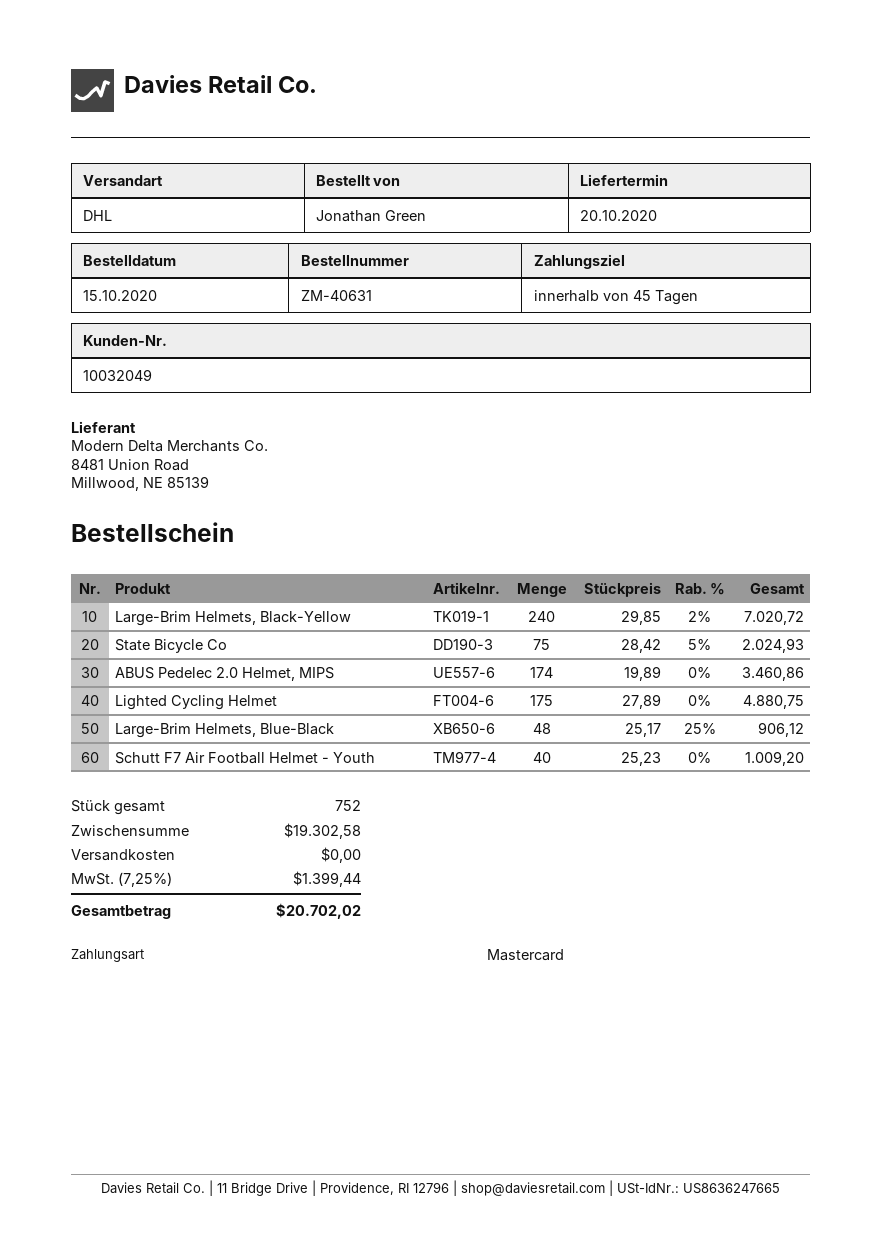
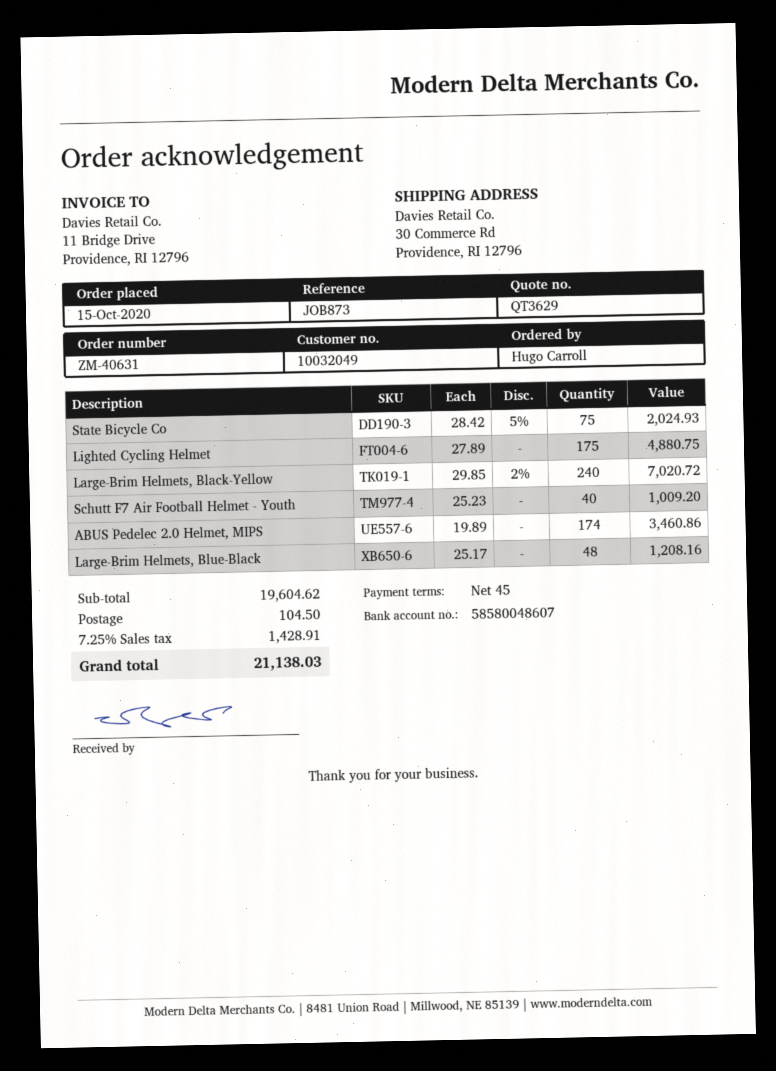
ordered by: Jonathan Green -> Hugo Carroll
Large-Brim Helmets, Blue-Black: 48 x 25.17 - 25% = 906.12 -> 48 x 25.17 = 1208.16
subtotal: 19302.58 -> 19604.62
shipping: 0.00 -> 104.50
tax: 7.25% = 1399.44 -> 7.25% = 1428.91
total: 20702.02 -> 21138.03

